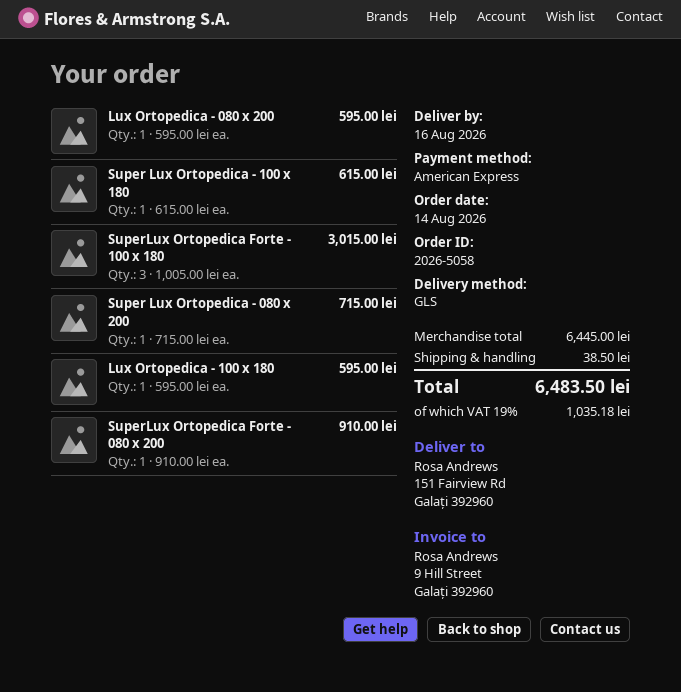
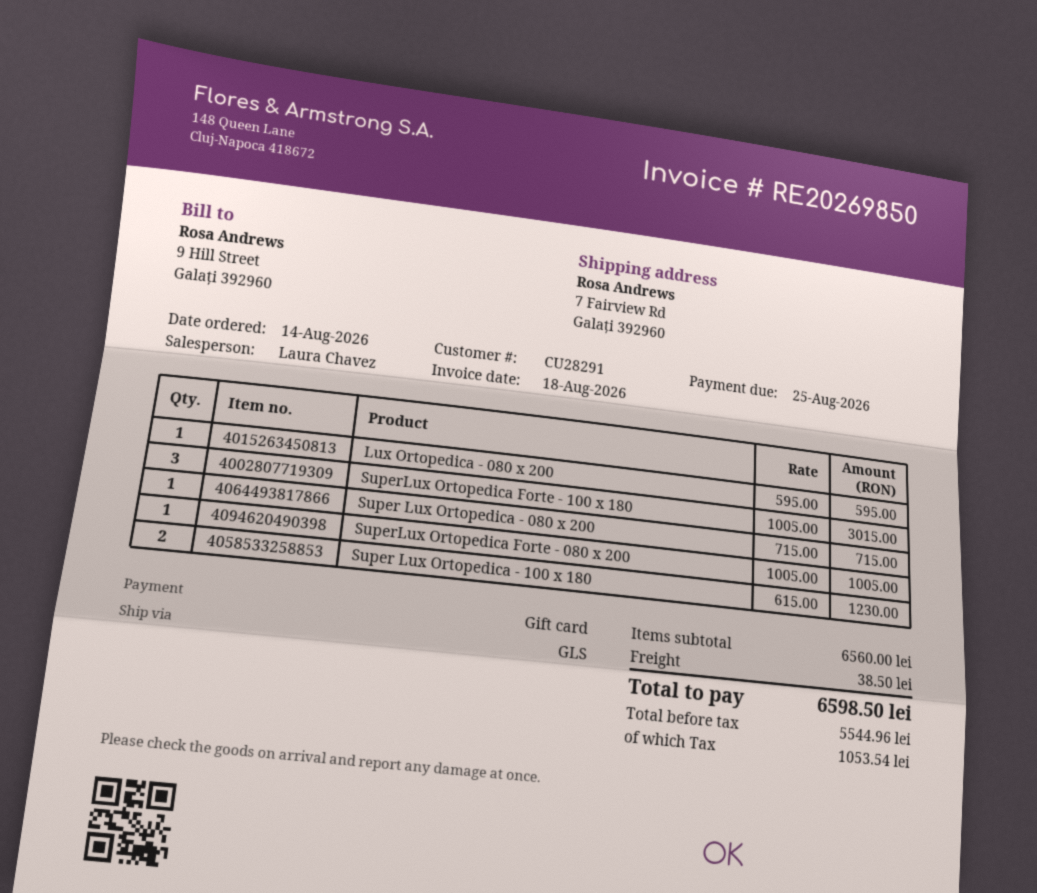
payment method: American Express -> gift card
ship to: 151 Fairview Rd, Galați 392960 -> 7 Fairview Rd, Galați 392960
Super Lux Ortopedica - 100 x 180: 1 x 615.00 = 615.00 -> 2 x 615.00 = 1230.00
Lux Ortopedica - 100 x 180: 1 x 595.00 = 595.00 -> none
SuperLux Ortopedica Forte - 080 x 200: 1 x 910.00 = 910.00 -> 1 x 1005.00 = 1005.00
subtotal: 6445.00 -> 6560.00
tax: 1035.18 -> 1053.54
total: 6483.50 -> 6598.50

